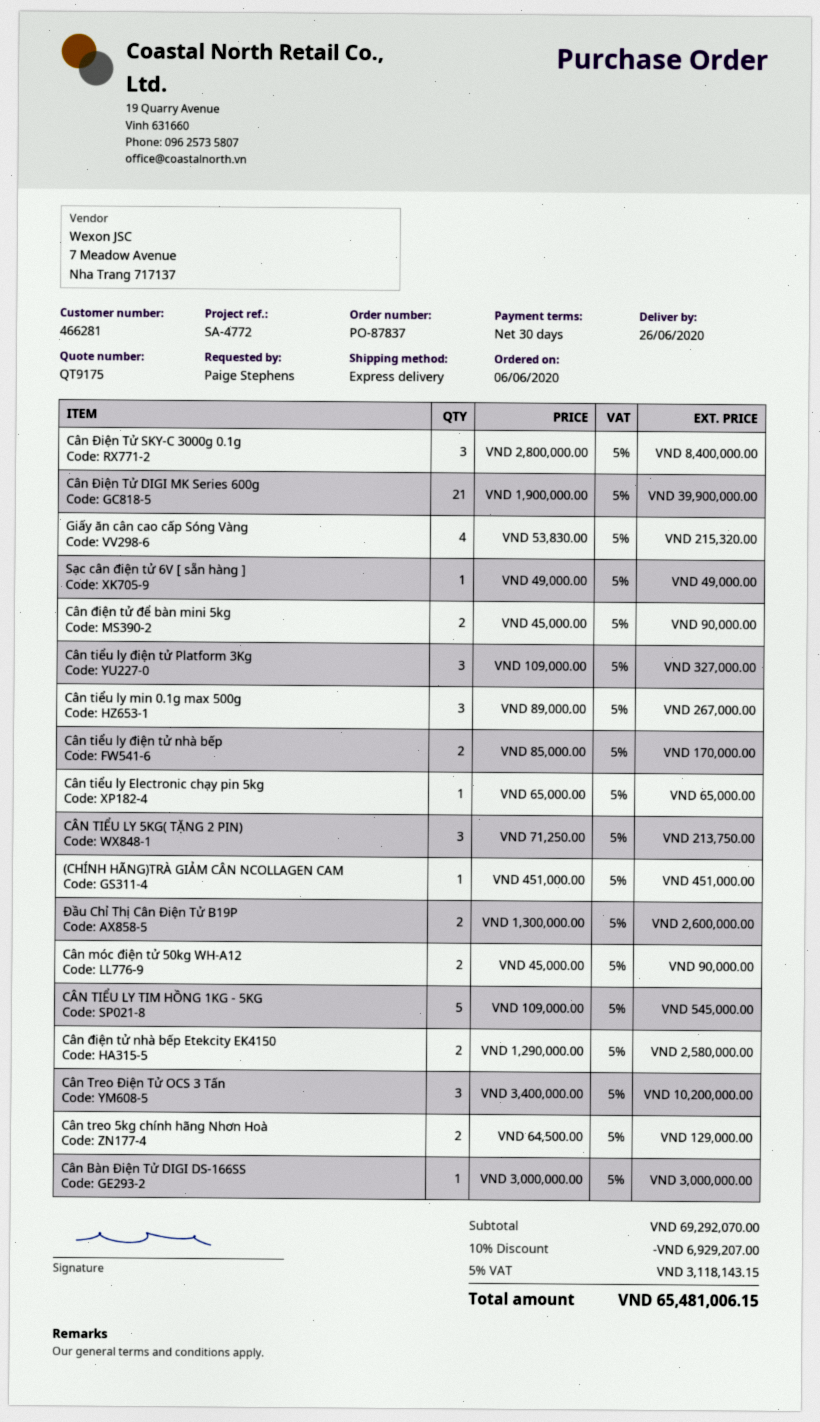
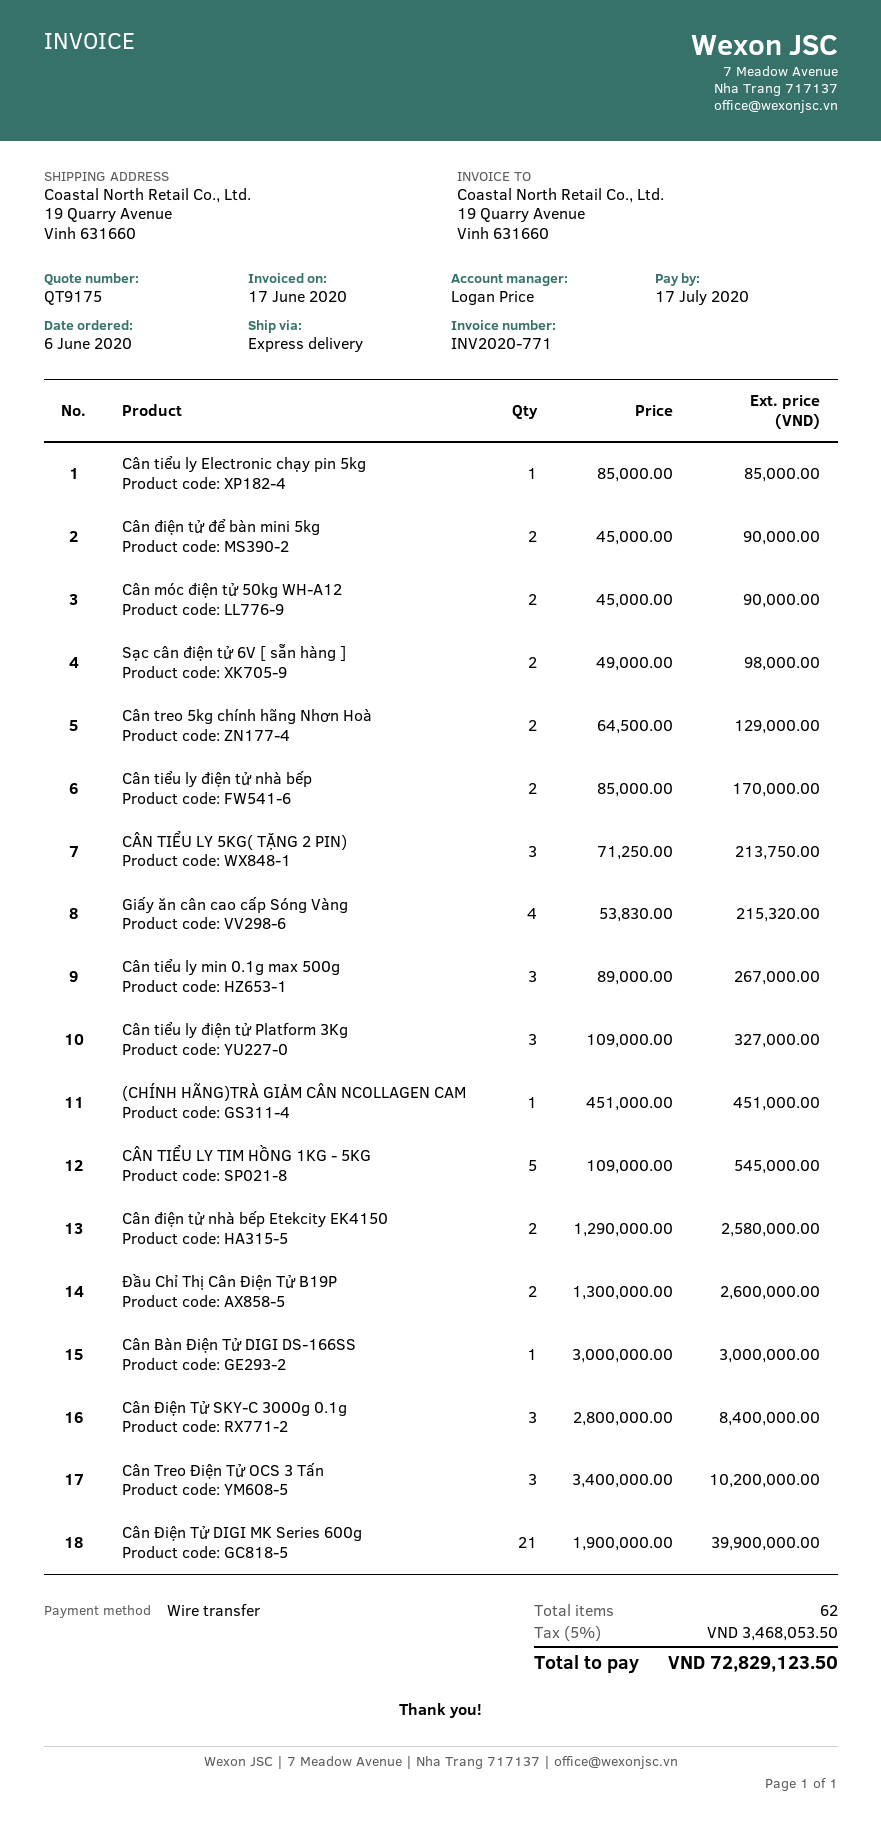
Sạc cân điện tử 6V [ sẵn hàng ]: 1 x 49000.00 = 49000.00 -> 2 x 49000.00 = 98000.00
Cân tiểu ly Electronic chạy pin 5kg: 1 x 65000.00 = 65000.00 -> 1 x 85000.00 = 85000.00
discount: 10% = 6929207.00 -> none
tax: 5% = 3118143.15 -> 5% = 3468053.50
total: 65481006.15 -> 72829123.50

